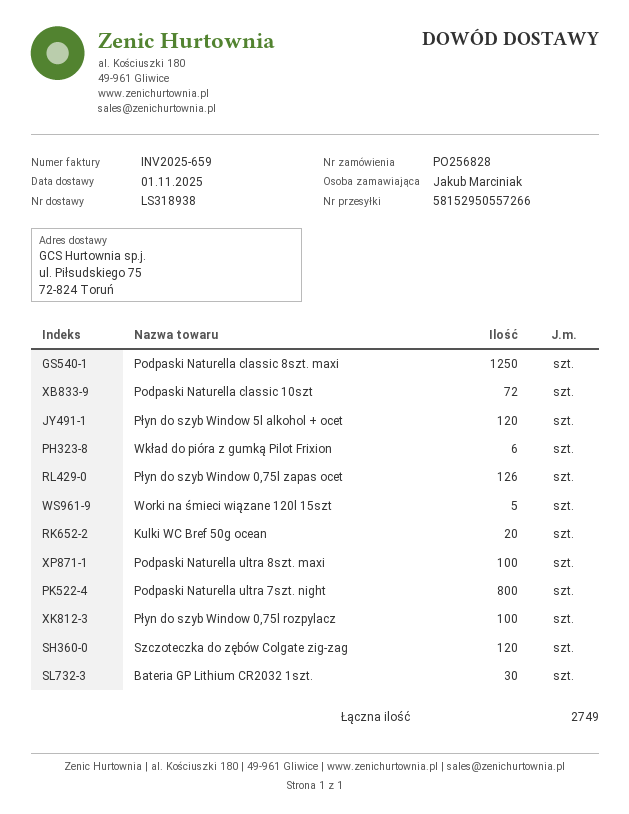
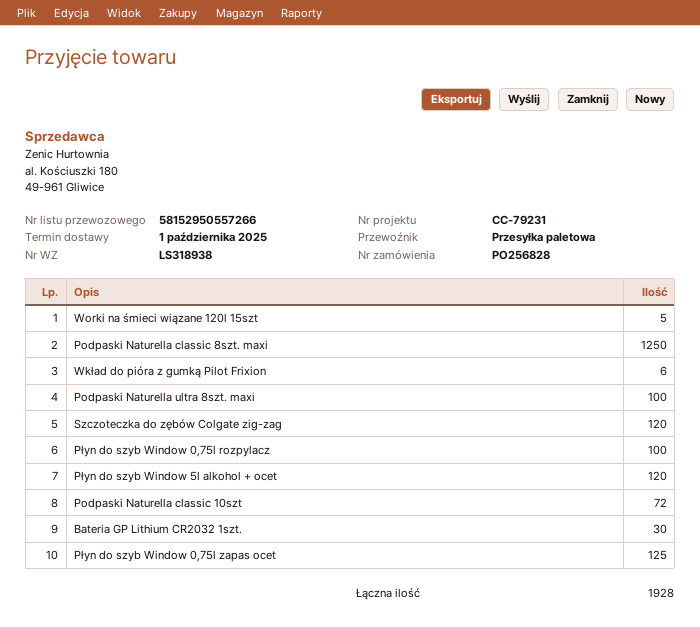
delivery date: 2025-11-01 -> 2025-10-01
Płyn do szyb Window 0,75l zapas ocet: 126 -> 125
Kulki WC Bref 50g ocean: 20 -> none
Podpaski Naturella ultra 7szt. night: 800 -> none
total quantity: 2749 -> 1928

